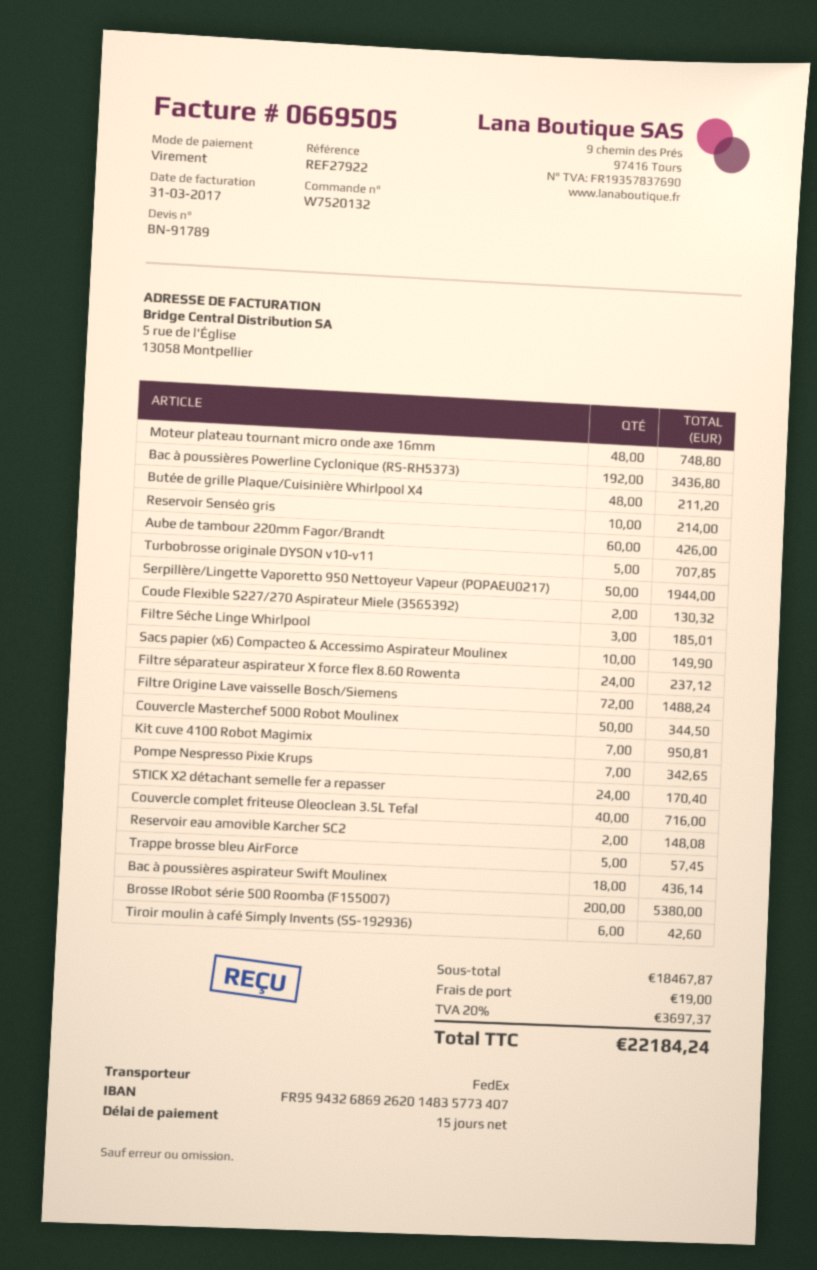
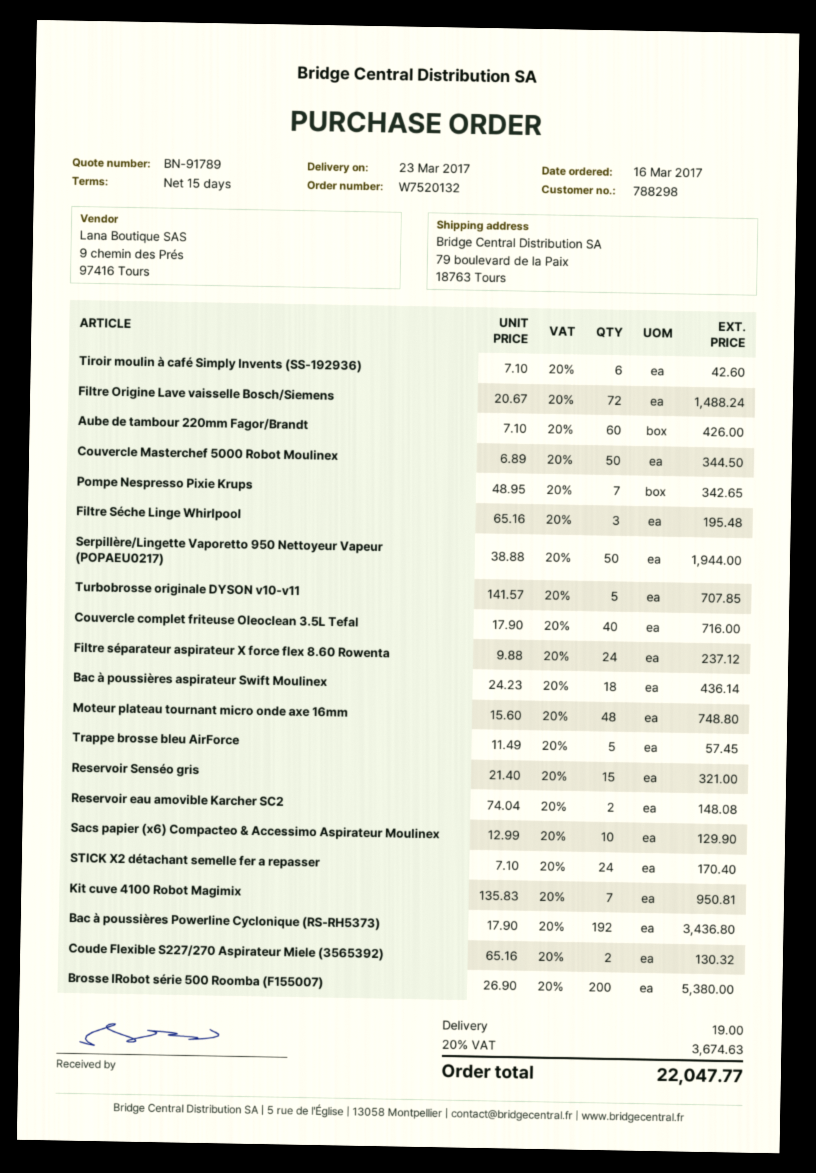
Butée de grille Plaque/Cuisinière Whirlpool X4: 48 for 211.20 -> none
Reservoir Senséo gris: 10 for 214.00 -> 15 for 321.00
Filtre Séche Linge Whirlpool: 3 for 185.01 -> 3 for 195.48
Sacs papier (x6) Compacteo & Accessimo Aspirateur Moulinex: 10 for 149.90 -> 10 for 129.90
tax: 20% = 3697.37 -> 20% = 3674.63
total: 22184.24 -> 22047.77

